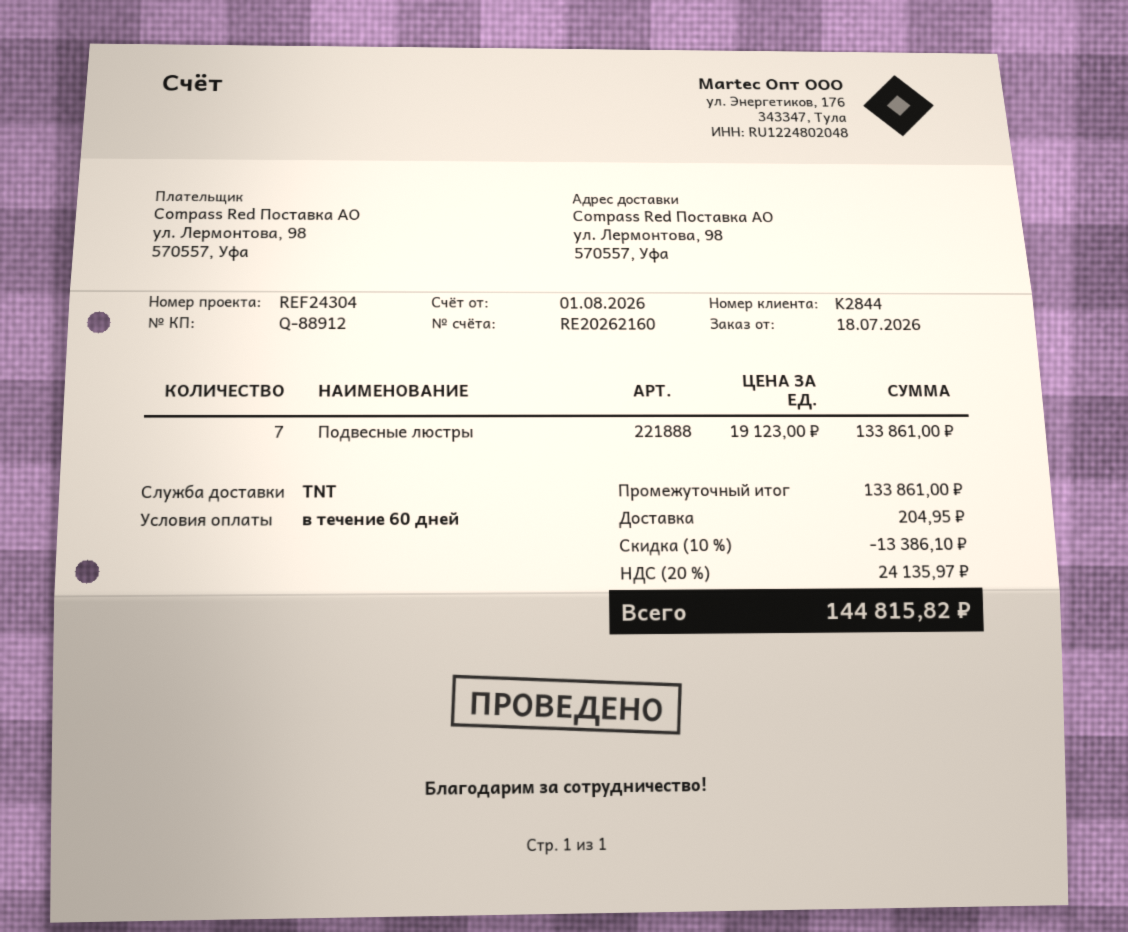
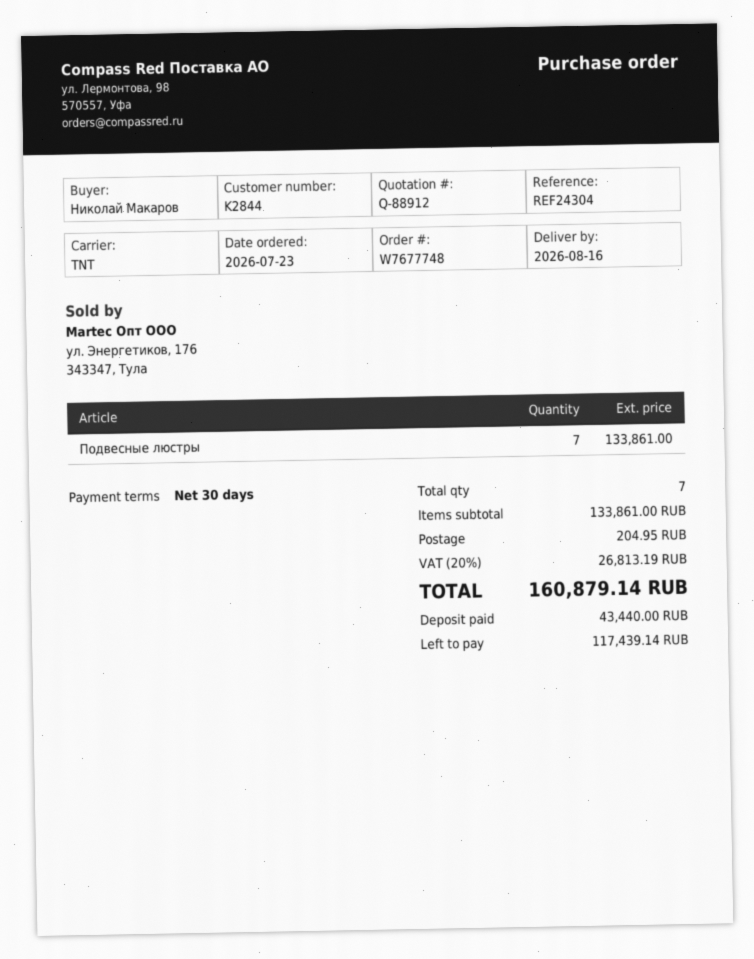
order date: 2026-07-18 -> 2026-07-23
payment terms: 60 days -> 30 days
discount: 10% = 13386.10 -> none
tax: 20% = 24135.97 -> 20% = 26813.19
total: 144815.82 -> 160879.14

